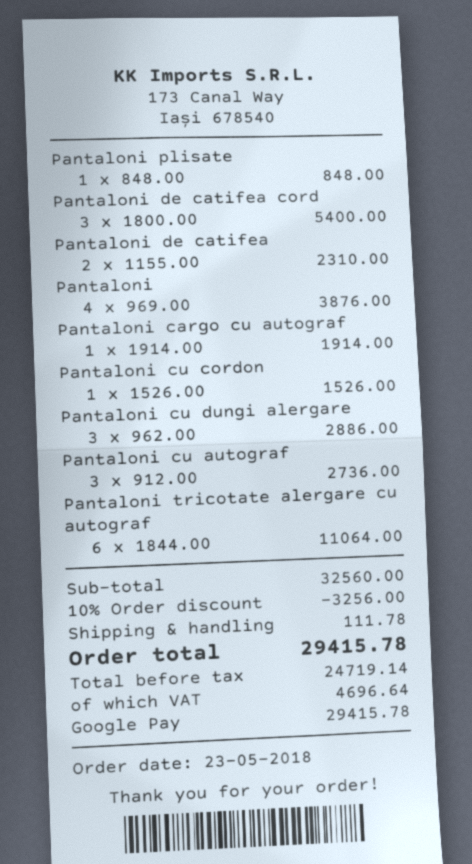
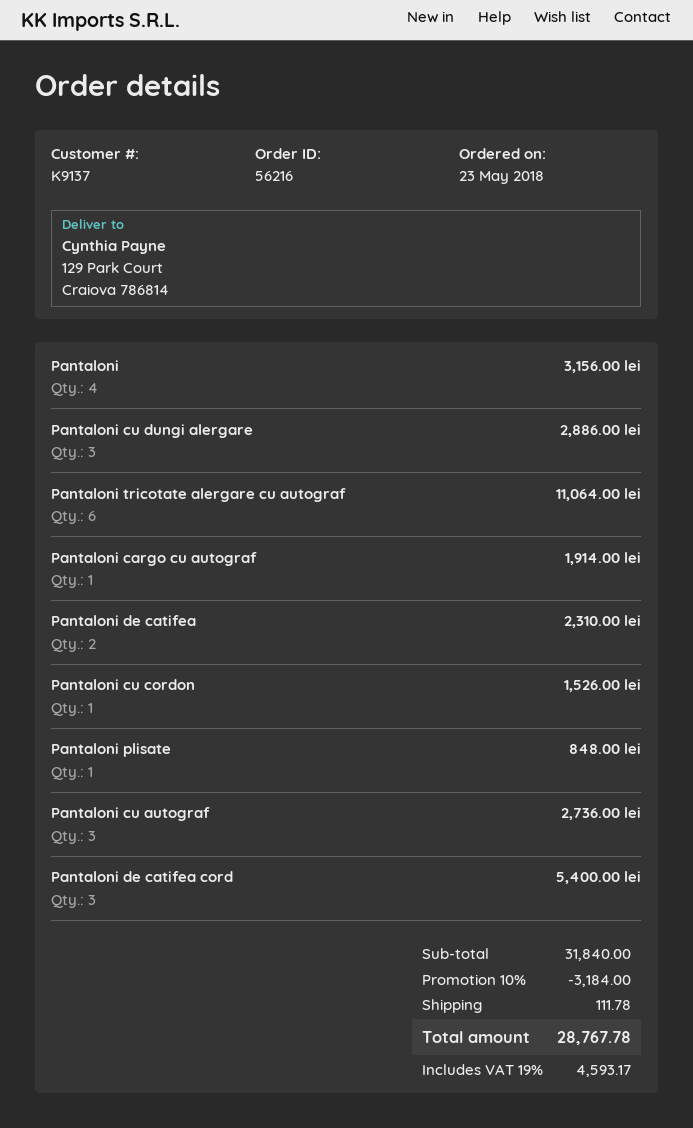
Pantaloni: 4 for 3876.00 -> 4 for 3156.00
subtotal: 32560.00 -> 31840.00
discount: 10% = 3256.00 -> 10% = 3184.00
tax: 4696.64 -> 4593.17
total: 29415.78 -> 28767.78

